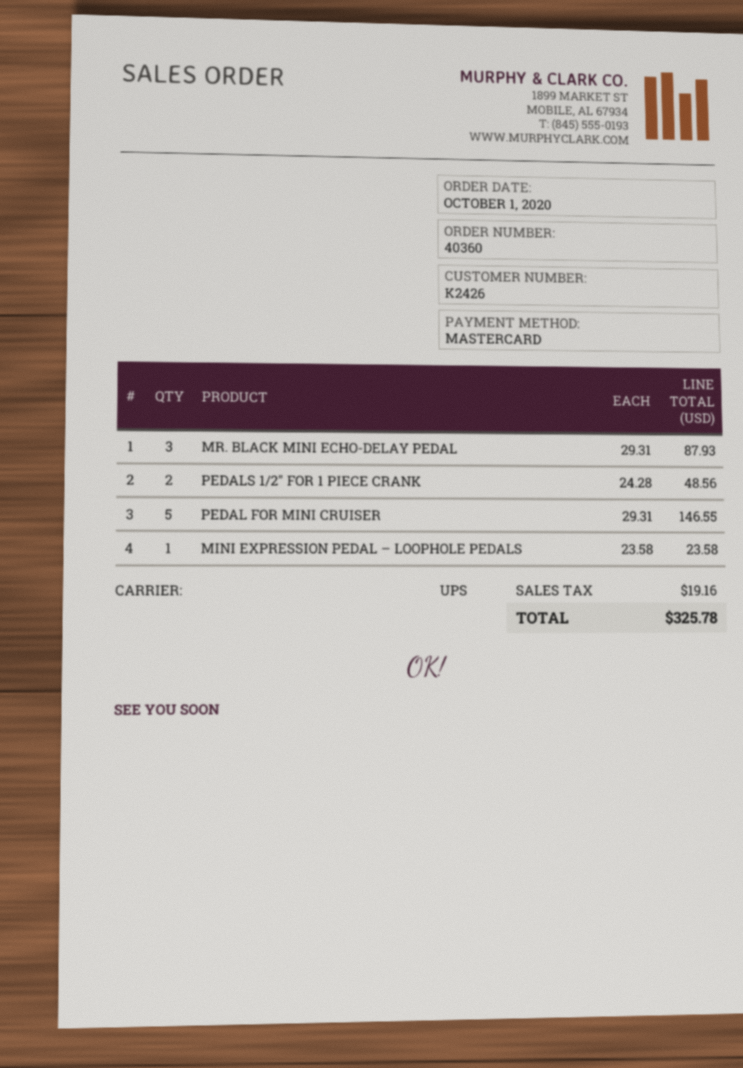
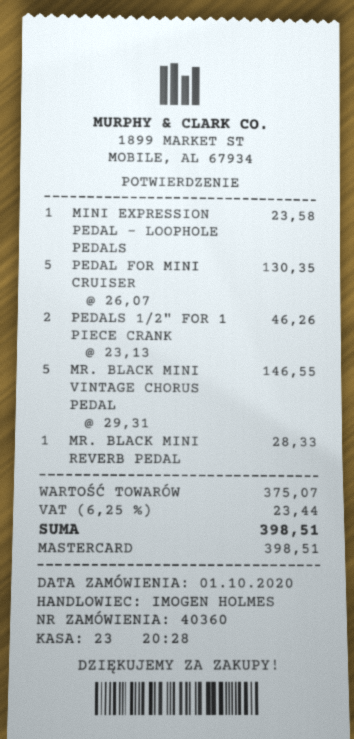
MR. BLACK MINI ECHO-DELAY PEDAL: 3 x 29.31 = 87.93 -> none
PEDALS 1/2" FOR 1 PIECE CRANK: 2 x 24.28 = 48.56 -> 2 x 23.13 = 46.26
PEDAL FOR MINI CRUISER: 5 x 29.31 = 146.55 -> 5 x 26.07 = 130.35
MR. BLACK MINI VINTAGE CHORUS PEDAL: none -> 5 x 29.31 = 146.55
MR. BLACK MINI REVERB PEDAL: none -> 1 x 28.33 = 28.33
tax: 19.16 -> 23.44
total: 325.78 -> 398.51

